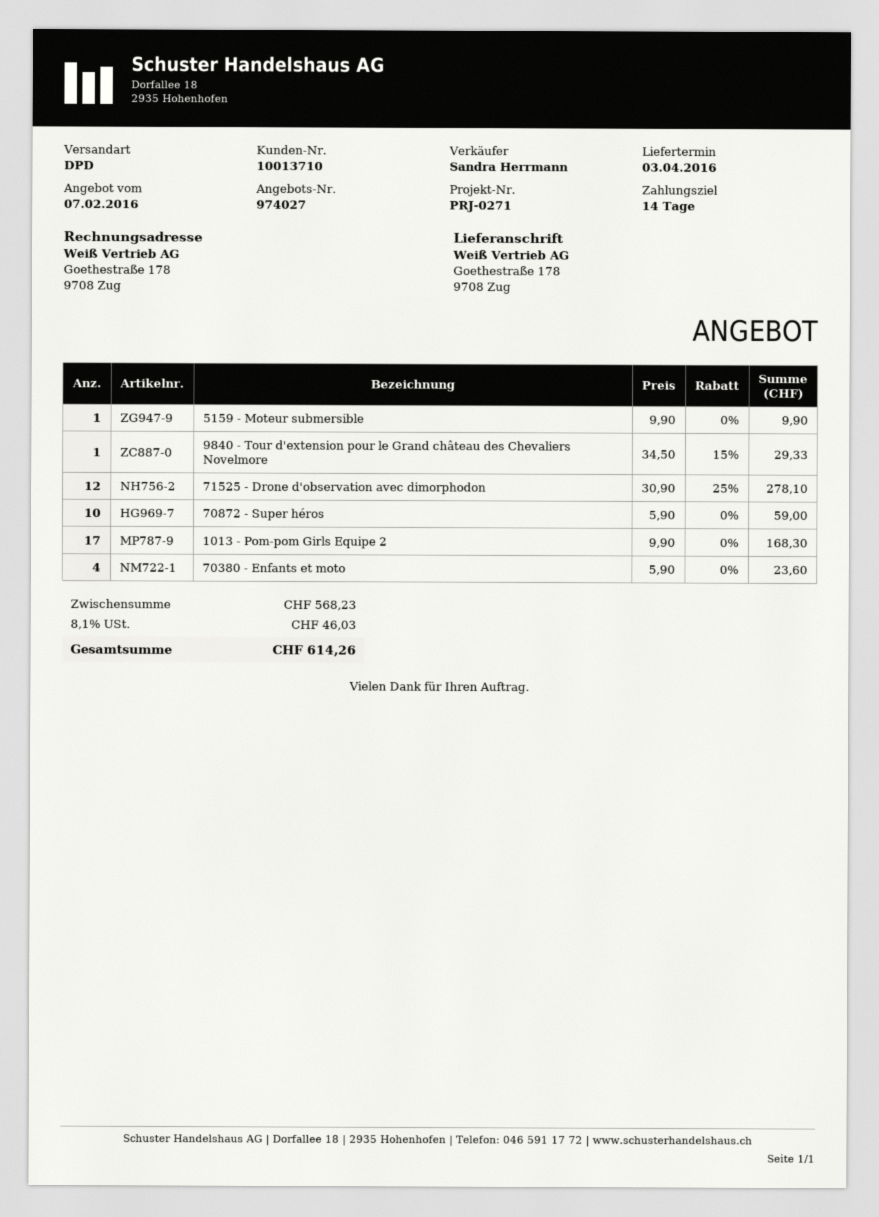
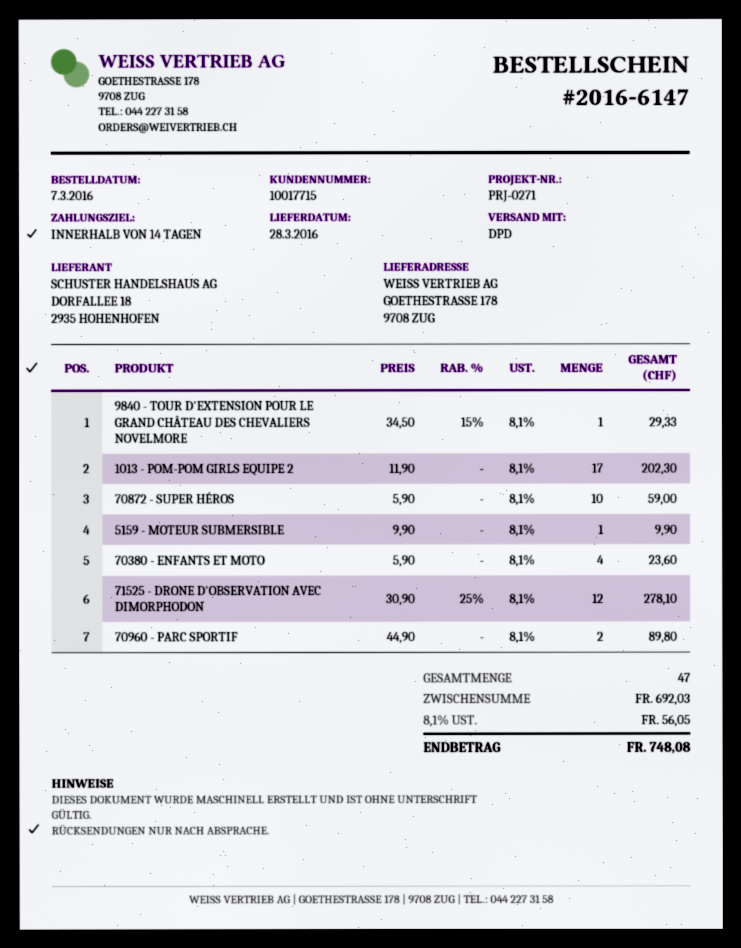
delivery date: 2016-04-03 -> 2016-03-28
customer number: 10013710 -> 10017715
1013 - Pom-pom Girls Equipe 2: 17 x 9.90 = 168.30 -> 17 x 11.90 = 202.30
70960 - PARC SPORTIF: none -> 2 x 44.90 = 89.80
subtotal: 568.23 -> 692.03
tax: 8.1% = 46.03 -> 8.1% = 56.05
total: 614.26 -> 748.08

